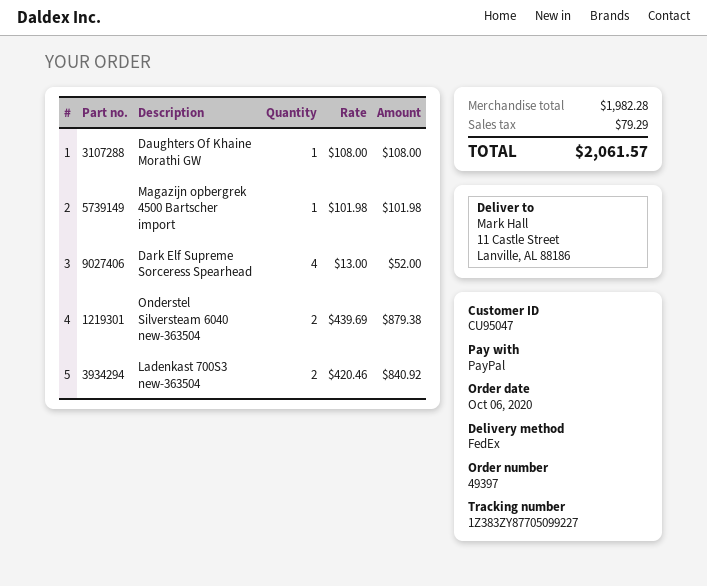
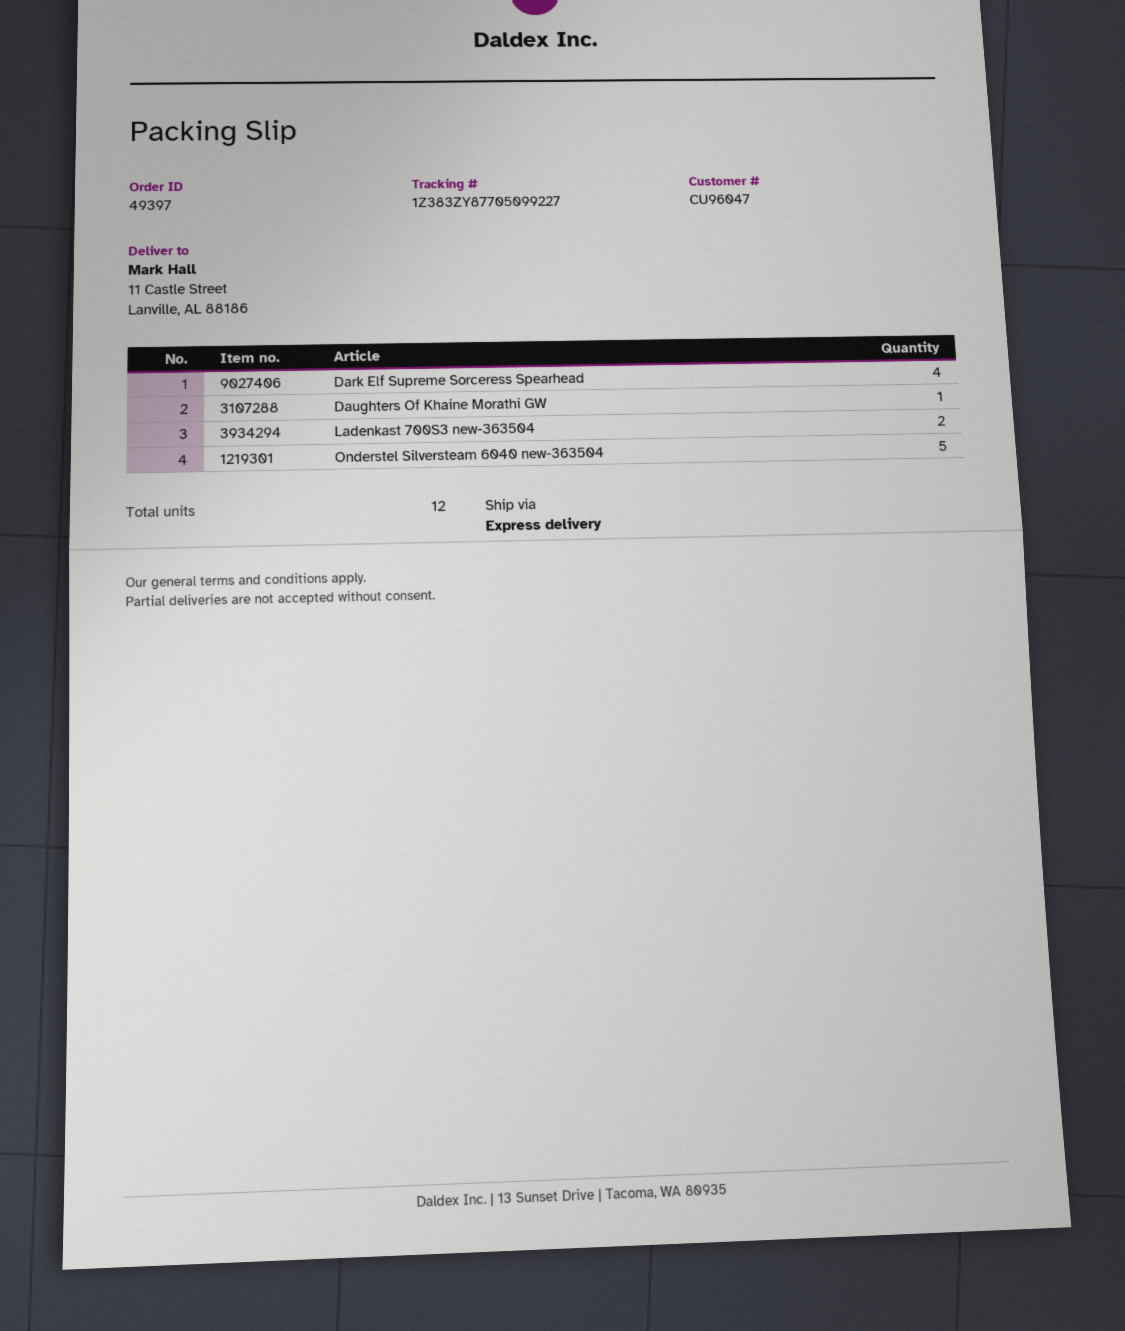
customer number: CU95047 -> CU96047
shipping method: FedEx -> express
Magazijn opbergrek 4500 Bartscher import: 1 -> none
Onderstel Silversteam 6040 new-363504: 2 -> 5

